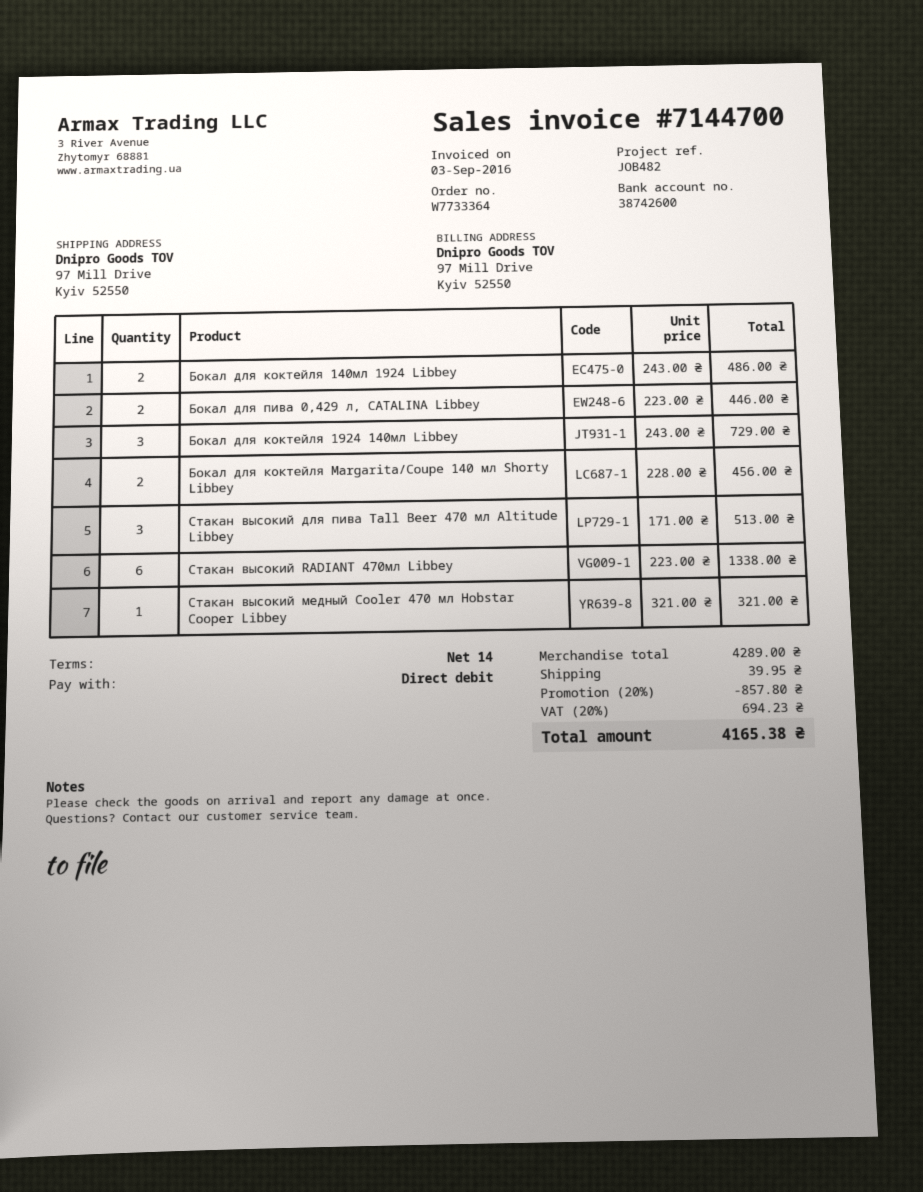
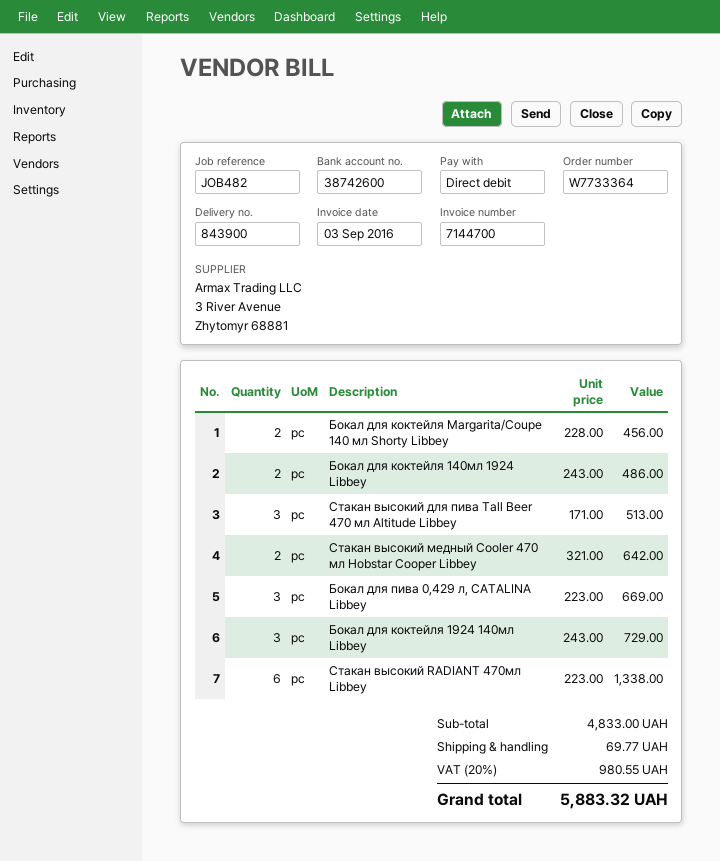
Бокал для пива 0,429 л, CATALINA Libbey: 2 x 223.00 = 446.00 -> 3 x 223.00 = 669.00
Стакан высокий медный Cooler 470 мл Hobstar Cooper Libbey: 1 x 321.00 = 321.00 -> 2 x 321.00 = 642.00
subtotal: 4289.00 -> 4833.00
discount: 20% = 857.80 -> none
shipping: 39.95 -> 69.77
tax: 20% = 694.23 -> 20% = 980.55
total: 4165.38 -> 5883.32

